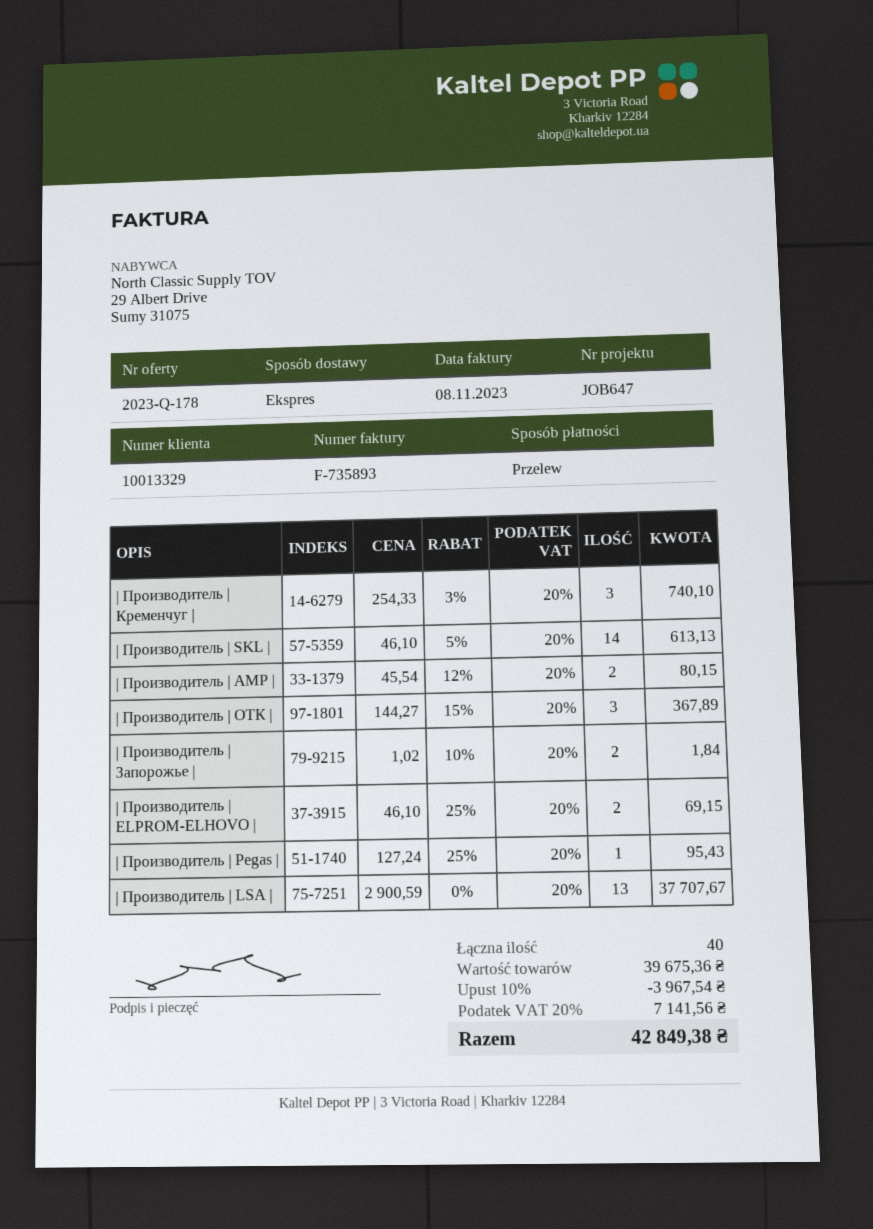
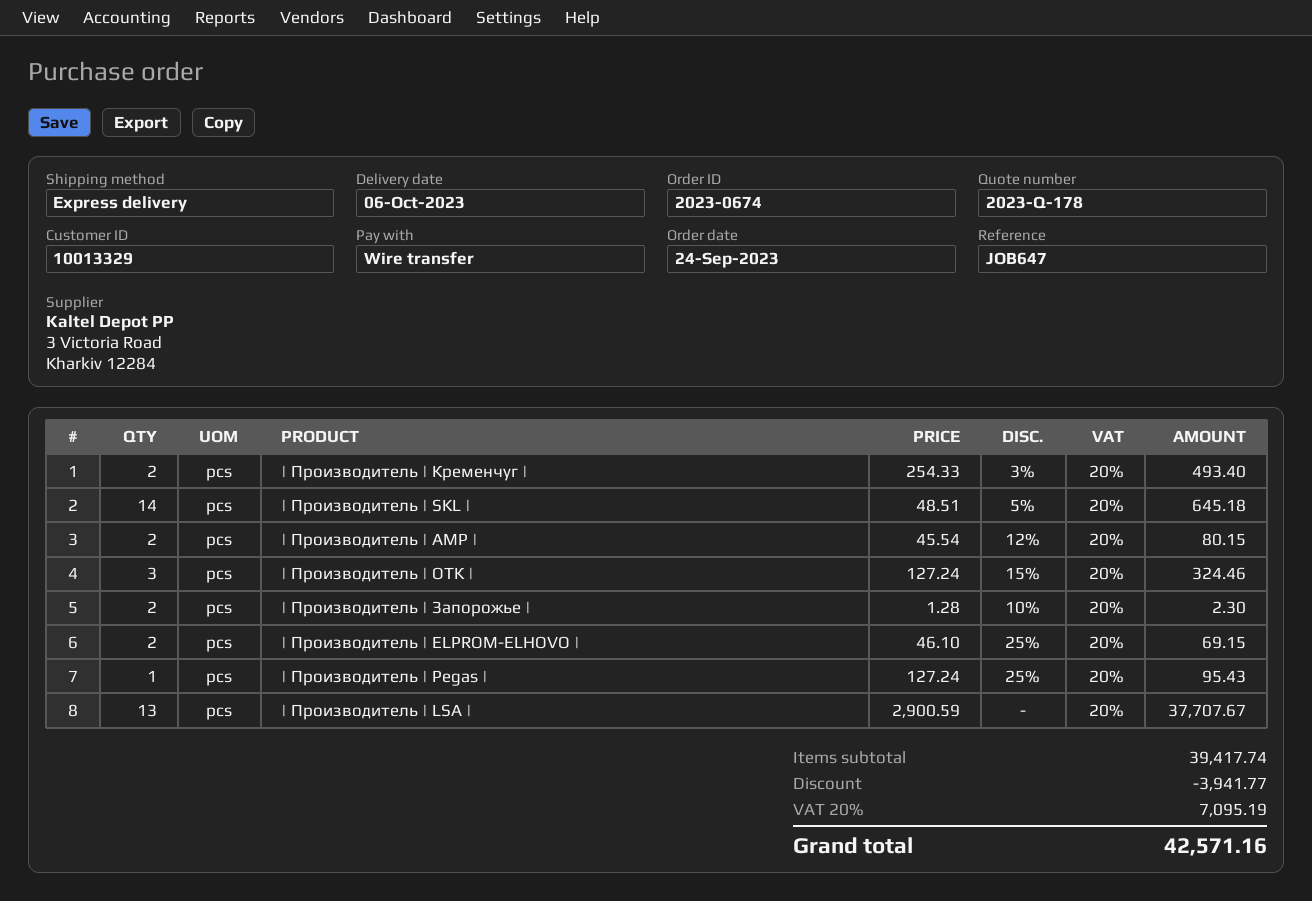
| Производитель | Кременчуг |: 3 x 254.33 - 3% = 740.10 -> 2 x 254.33 - 3% = 493.40
| Производитель | SKL |: 14 x 46.10 - 5% = 613.13 -> 14 x 48.51 - 5% = 645.18
| Производитель | ОТК |: 3 x 144.27 - 15% = 367.89 -> 3 x 127.24 - 15% = 324.46
| Производитель | Запорожье |: 2 x 1.02 - 10% = 1.84 -> 2 x 1.28 - 10% = 2.30
subtotal: 39675.36 -> 39417.74
discount: 3967.54 -> 3941.77
tax: 20% = 7141.56 -> 20% = 7095.19
total: 42849.38 -> 42571.16

